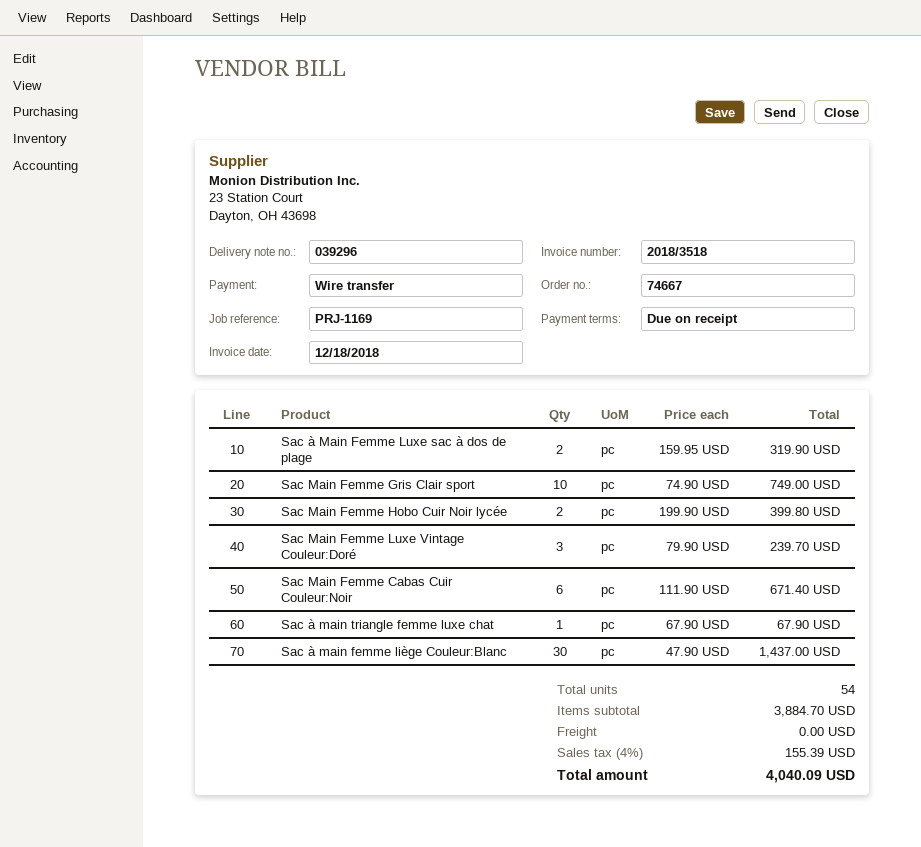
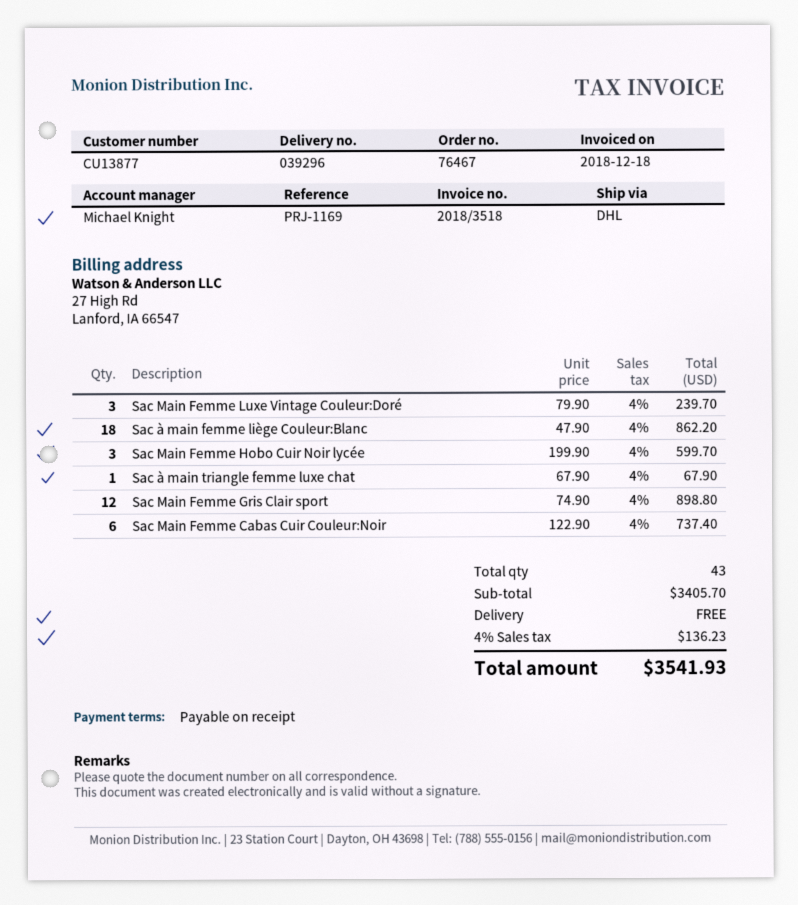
order number: 74667 -> 76467
Sac à Main Femme Luxe sac à dos de plage: 2 x 159.95 = 319.90 -> none
Sac Main Femme Gris Clair sport: 10 x 74.90 = 749.00 -> 12 x 74.90 = 898.80
Sac Main Femme Hobo Cuir Noir lycée: 2 x 199.90 = 399.80 -> 3 x 199.90 = 599.70
Sac Main Femme Cabas Cuir Couleur:Noir: 6 x 111.90 = 671.40 -> 6 x 122.90 = 737.40
Sac à main femme liège Couleur:Blanc: 30 x 47.90 = 1437.00 -> 18 x 47.90 = 862.20
total quantity: 54 -> 43
subtotal: 3884.70 -> 3405.70
tax: 4% = 155.39 -> 4% = 136.23
total: 4040.09 -> 3541.93

